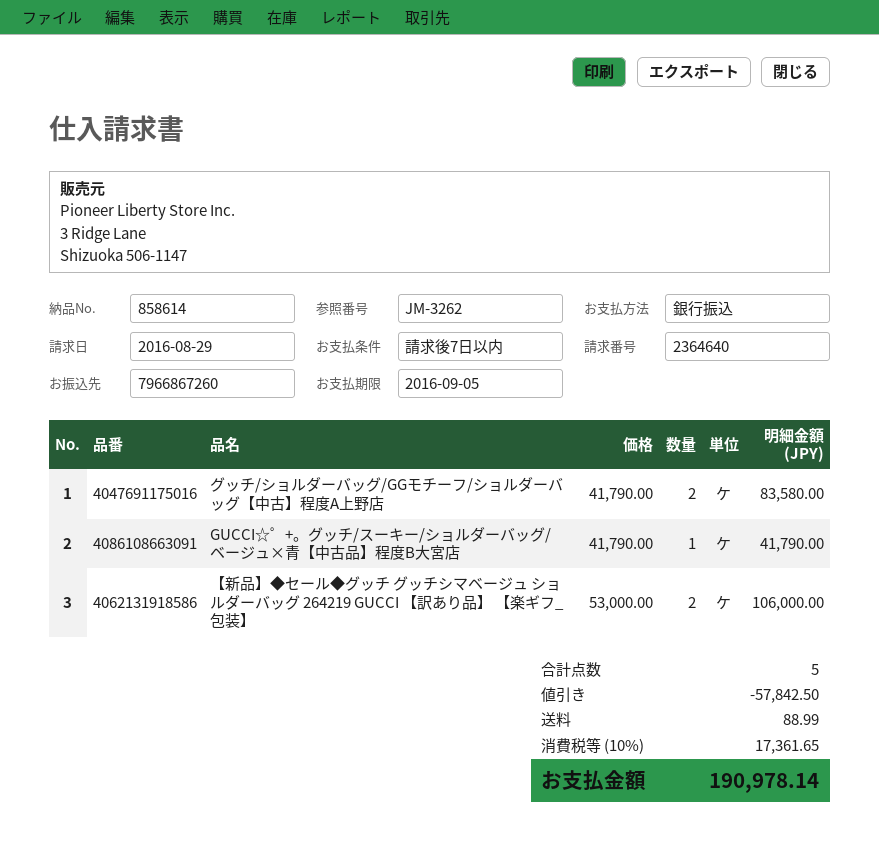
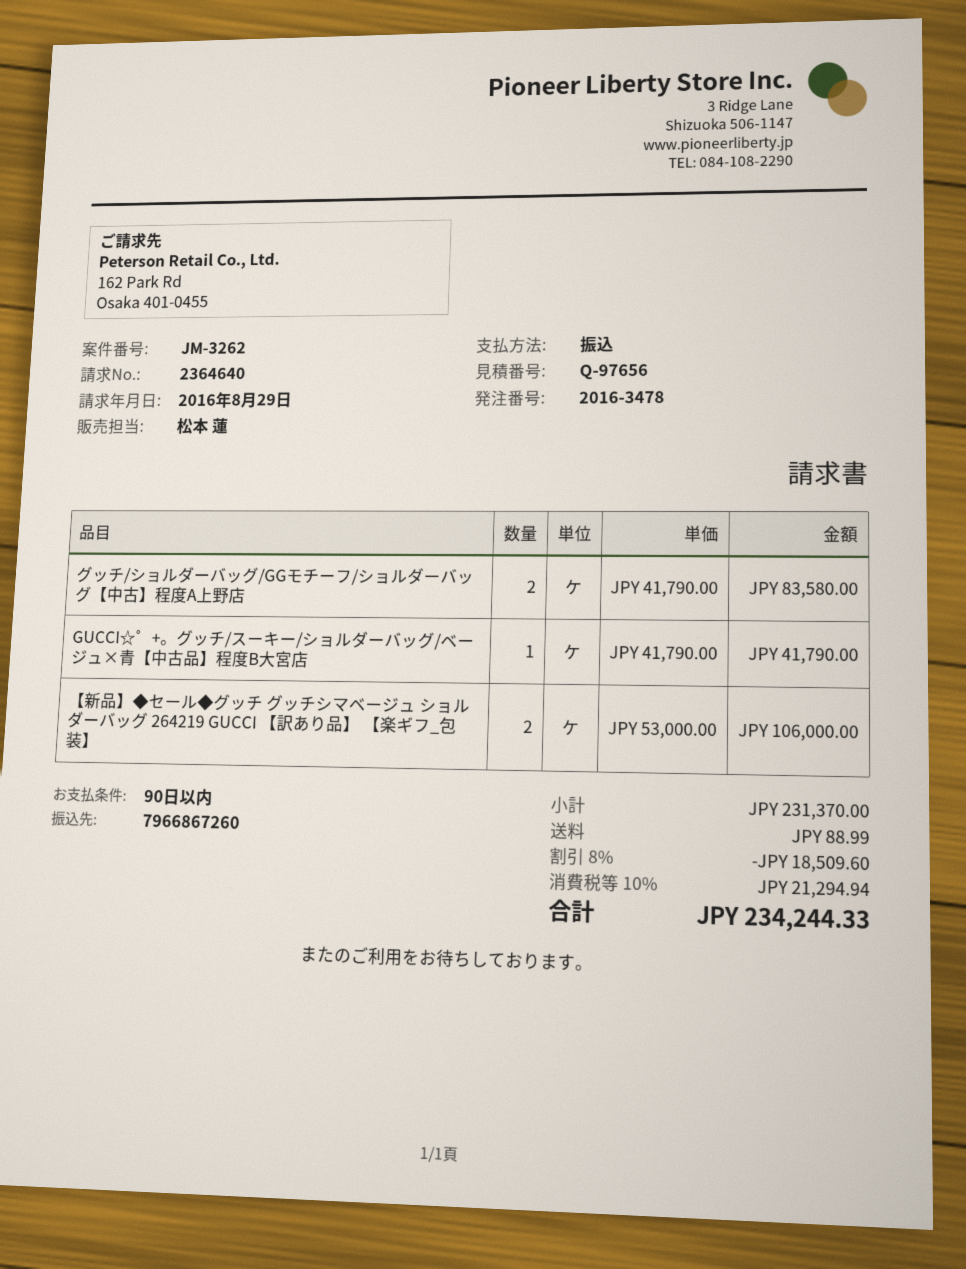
payment terms: 7 days -> 90 days
discount: 57842.50 -> 18509.60
tax: 10% = 17361.65 -> 10% = 21294.94
total: 190978.14 -> 234244.33

